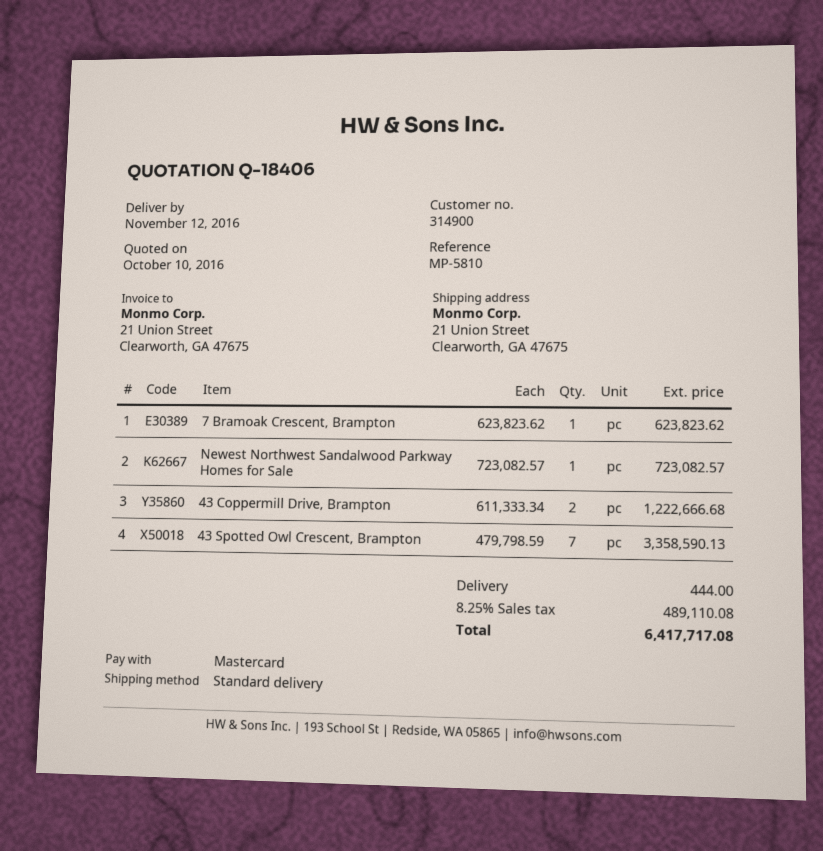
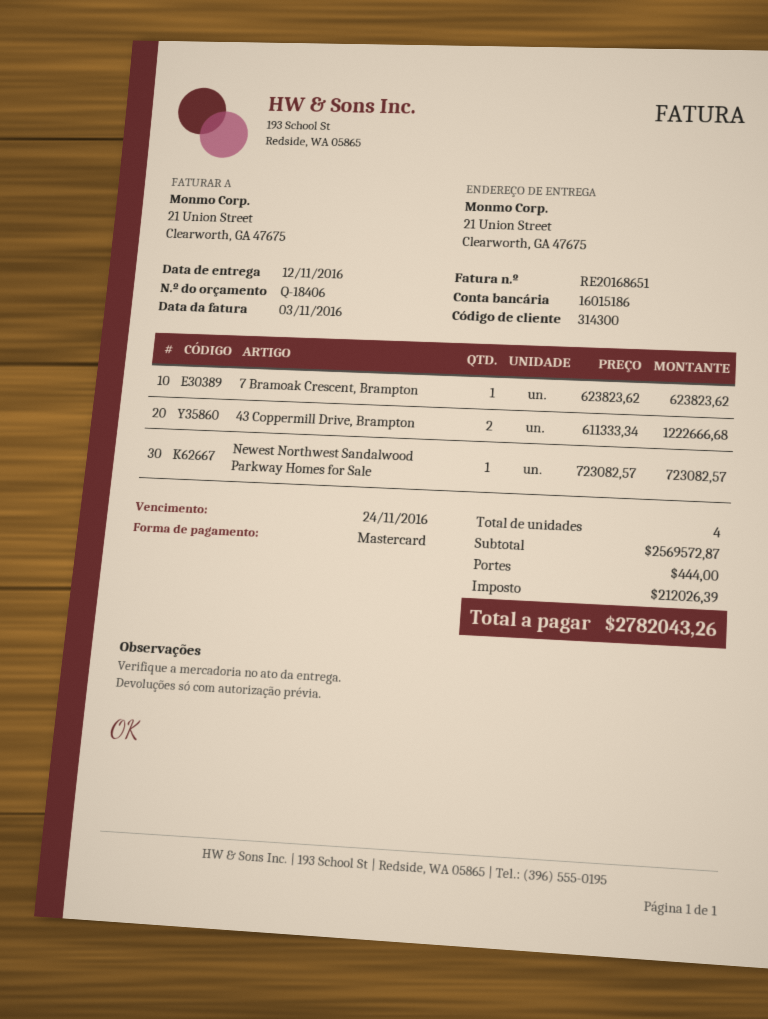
customer number: 314900 -> 314300
43 Spotted Owl Crescent, Brampton: 7 x 479798.59 = 3358590.13 -> none
tax: 489110.08 -> 212026.39
total: 6417717.08 -> 2782043.26

